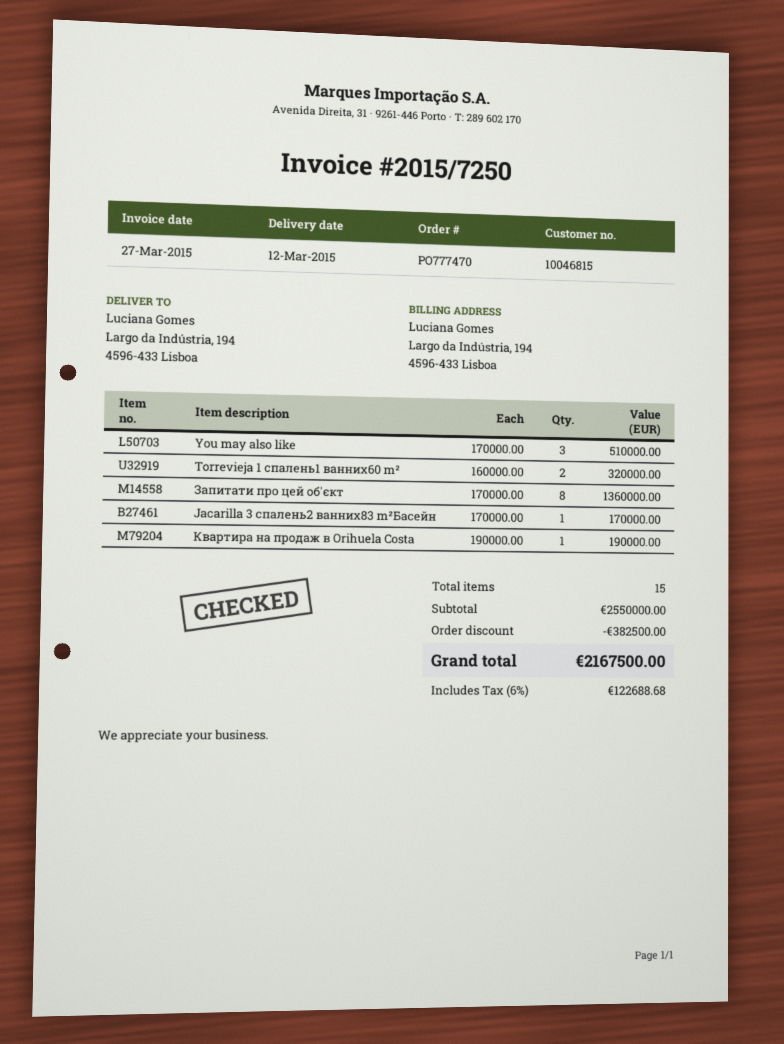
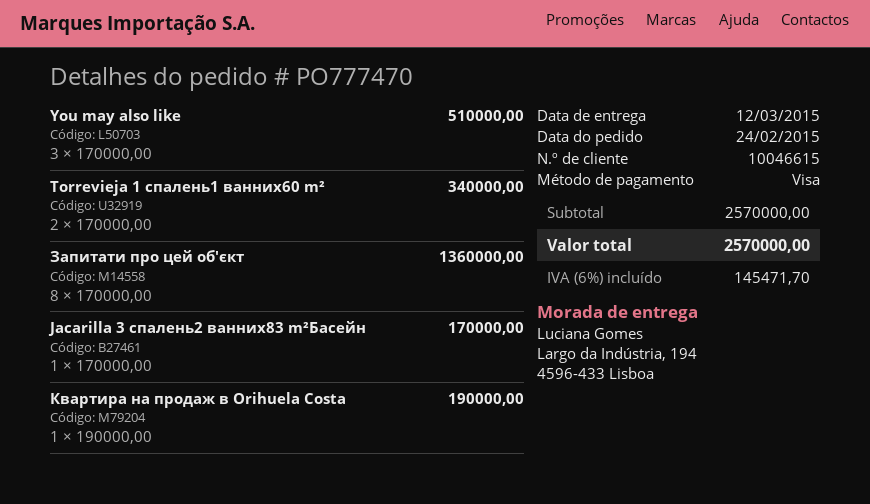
customer number: 10046815 -> 10046615
Torrevieja 1 спалень1 ванних60 m²: 2 x 160000.00 = 320000.00 -> 2 x 170000.00 = 340000.00
subtotal: 2550000.00 -> 2570000.00
discount: 382500.00 -> none
tax: 6% = 122688.68 -> 6% = 145471.70
total: 2167500.00 -> 2570000.00

